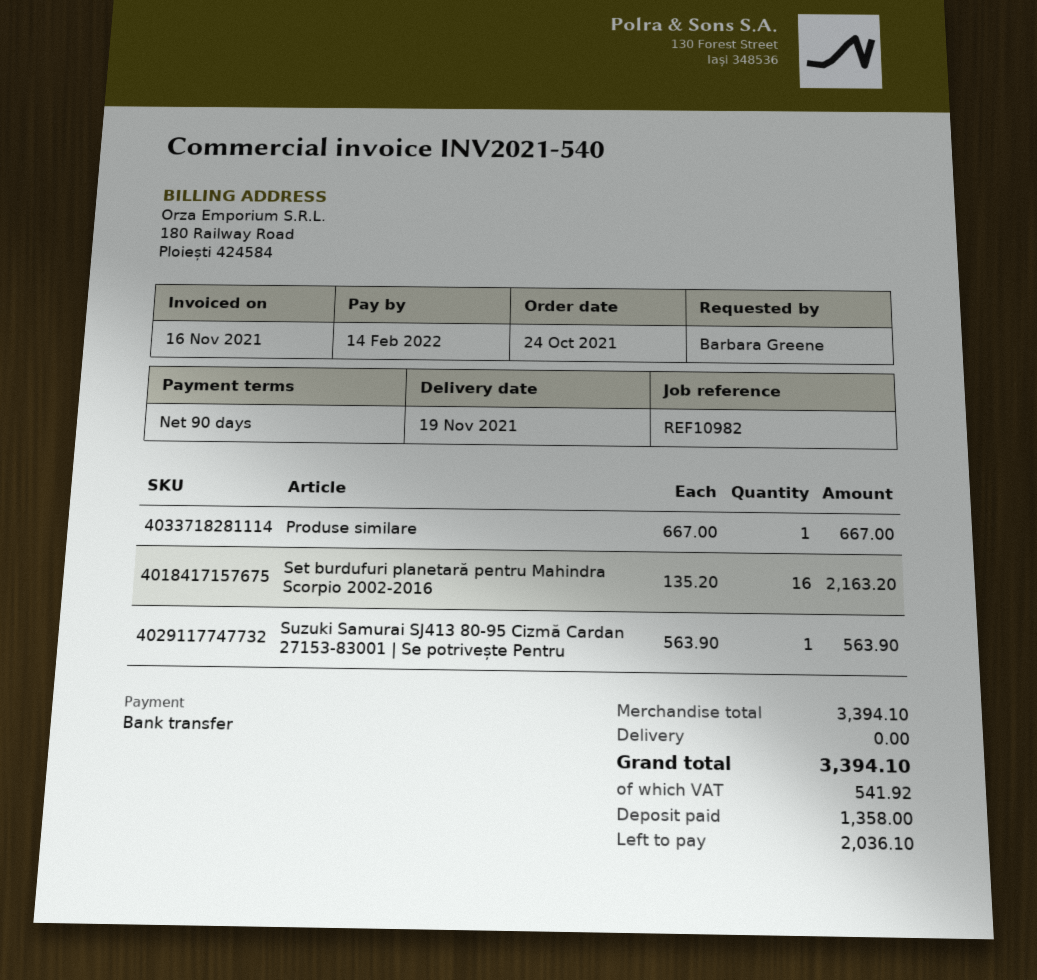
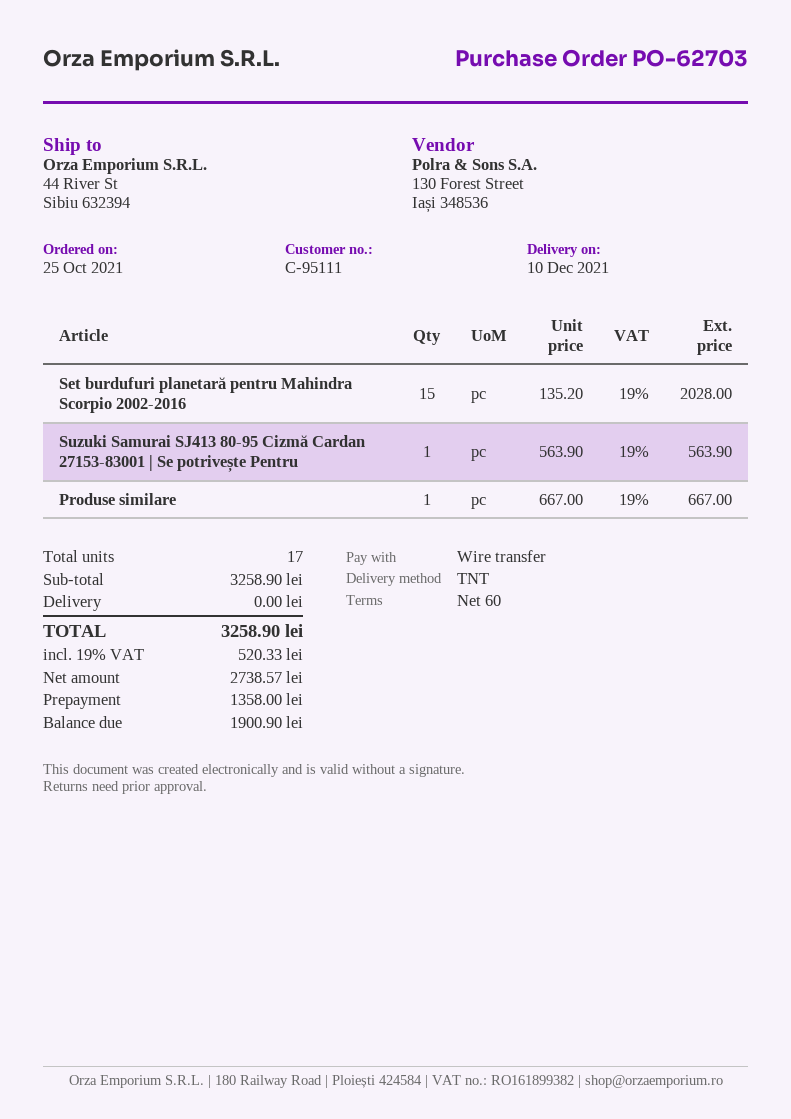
order date: 2021-10-24 -> 2021-10-25
delivery date: 2021-11-19 -> 2021-12-10
payment terms: 90 days -> 60 days
Set burdufuri planetară pentru Mahindra Scorpio 2002-2016: 16 x 135.20 = 2163.20 -> 15 x 135.20 = 2028.00
subtotal: 3394.10 -> 3258.90
tax: 541.92 -> 520.33
total: 3394.10 -> 3258.90
balance: 2036.10 -> 1900.90

